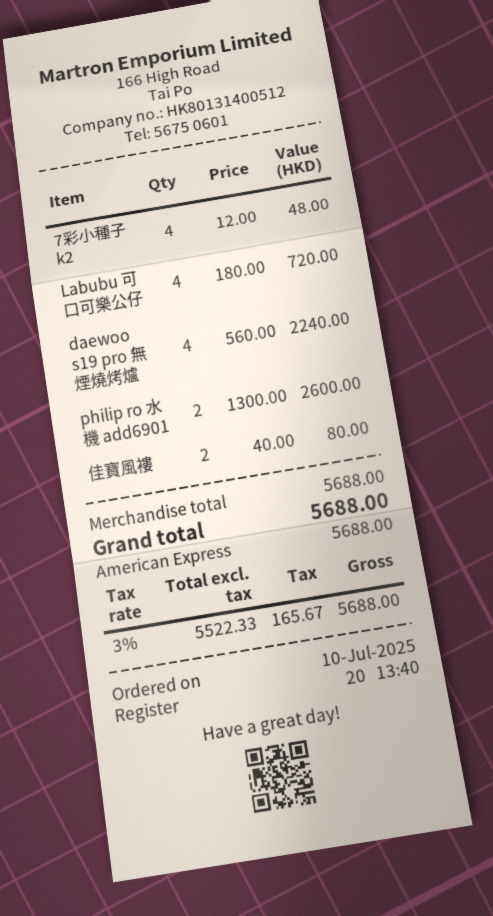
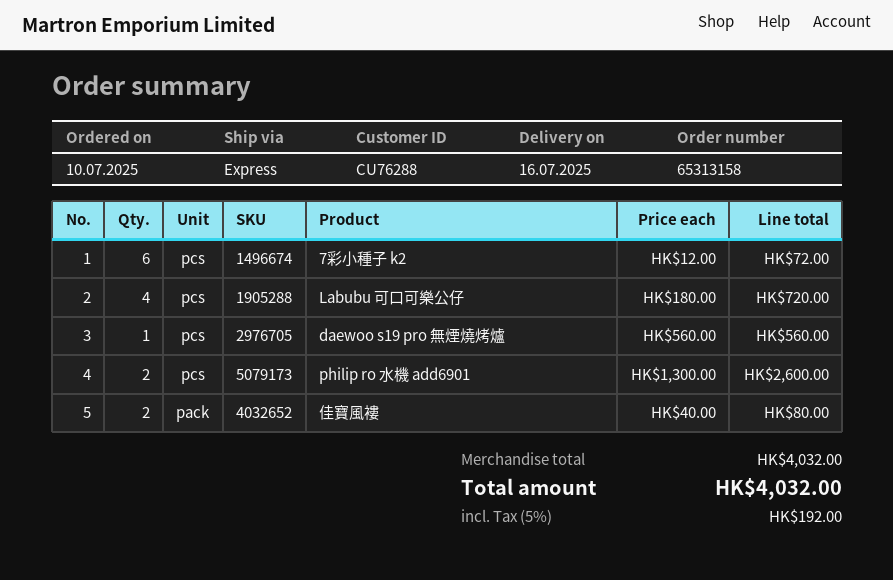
7彩小種子 k2: 4 x 12.00 = 48.00 -> 6 x 12.00 = 72.00
daewoo s19 pro 無煙燒烤爐: 4 x 560.00 = 2240.00 -> 1 x 560.00 = 560.00
subtotal: 5688.00 -> 4032.00
tax: 3% = 165.67 -> 5% = 192.00
total: 5688.00 -> 4032.00

